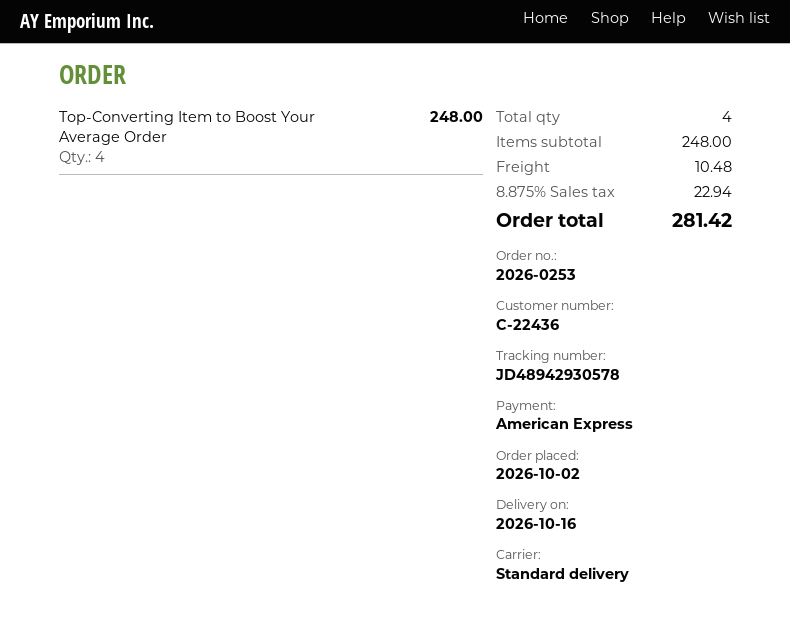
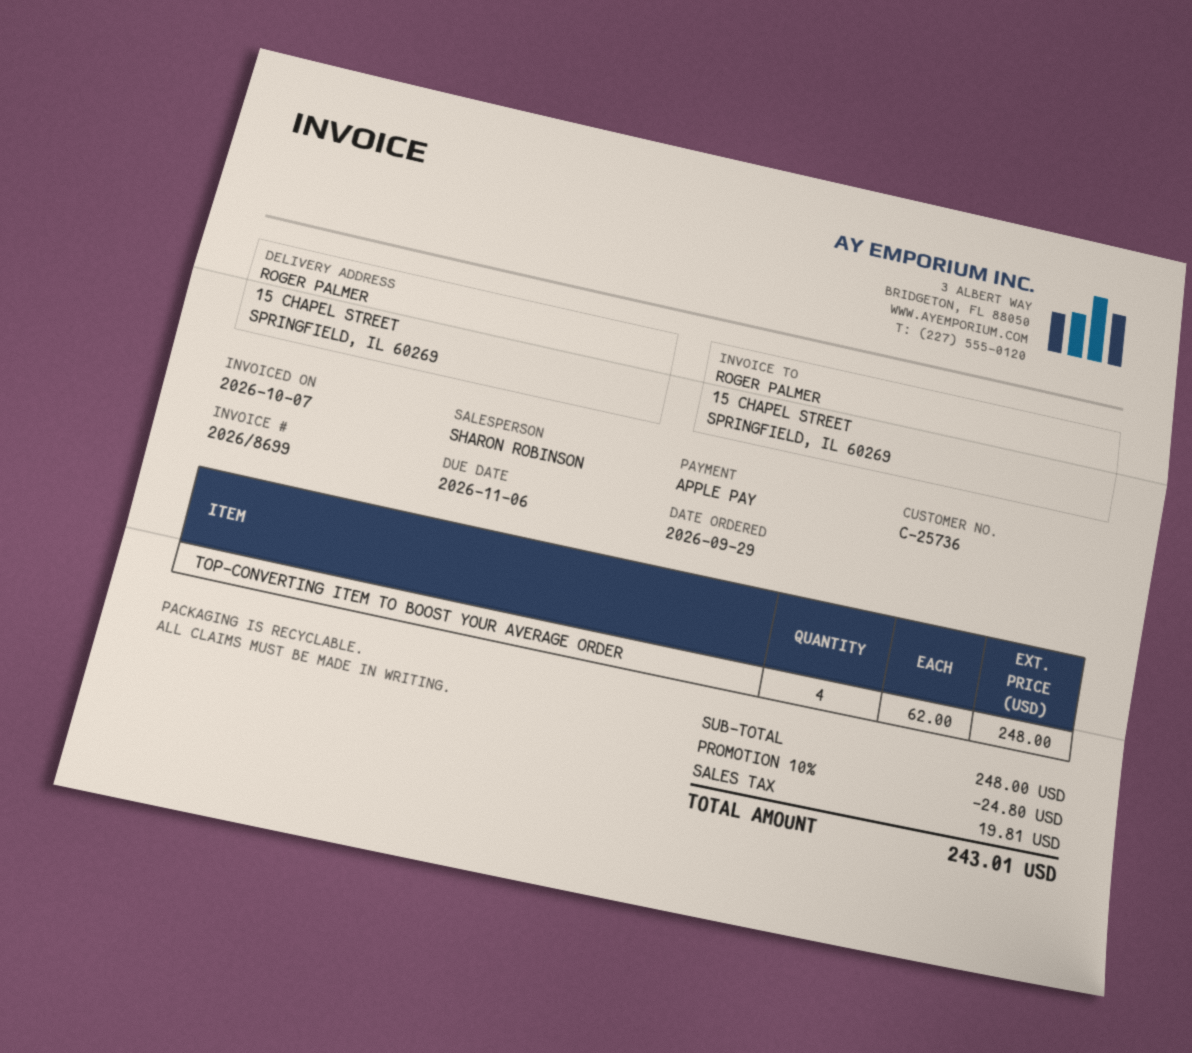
order date: 2026-10-02 -> 2026-09-29
customer number: C-22436 -> C-25736
payment method: American Express -> Apple Pay
discount: none -> 10% = 24.80
shipping: 10.48 -> none
tax: 22.94 -> 19.81
total: 281.42 -> 243.01

